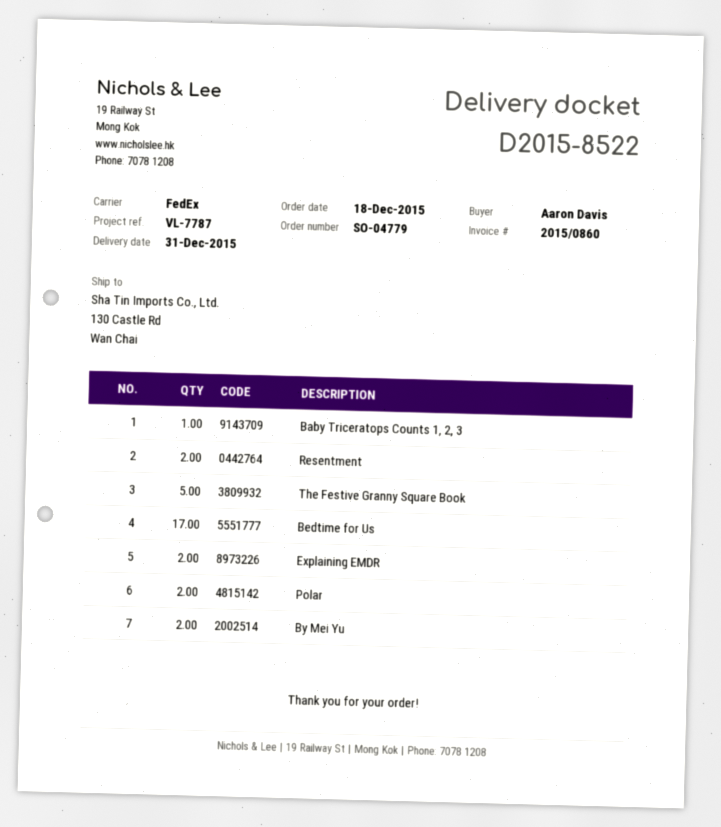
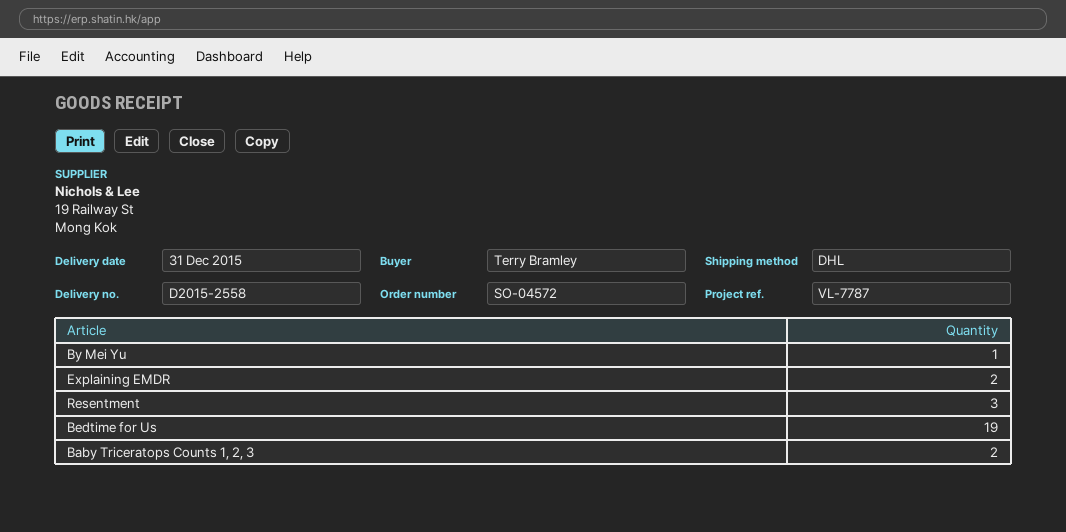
order number: SO-04779 -> SO-04572
delivery note number: D2015-8522 -> D2015-2558
ordered by: Aaron Davis -> Terry Bramley
shipping method: FedEx -> DHL
Baby Triceratops Counts 1, 2, 3: 1 -> 2
Resentment: 2 -> 3
The Festive Granny Square Book: 5 -> none
Bedtime for Us: 17 -> 19
Polar: 2 -> none
By Mei Yu: 2 -> 1

